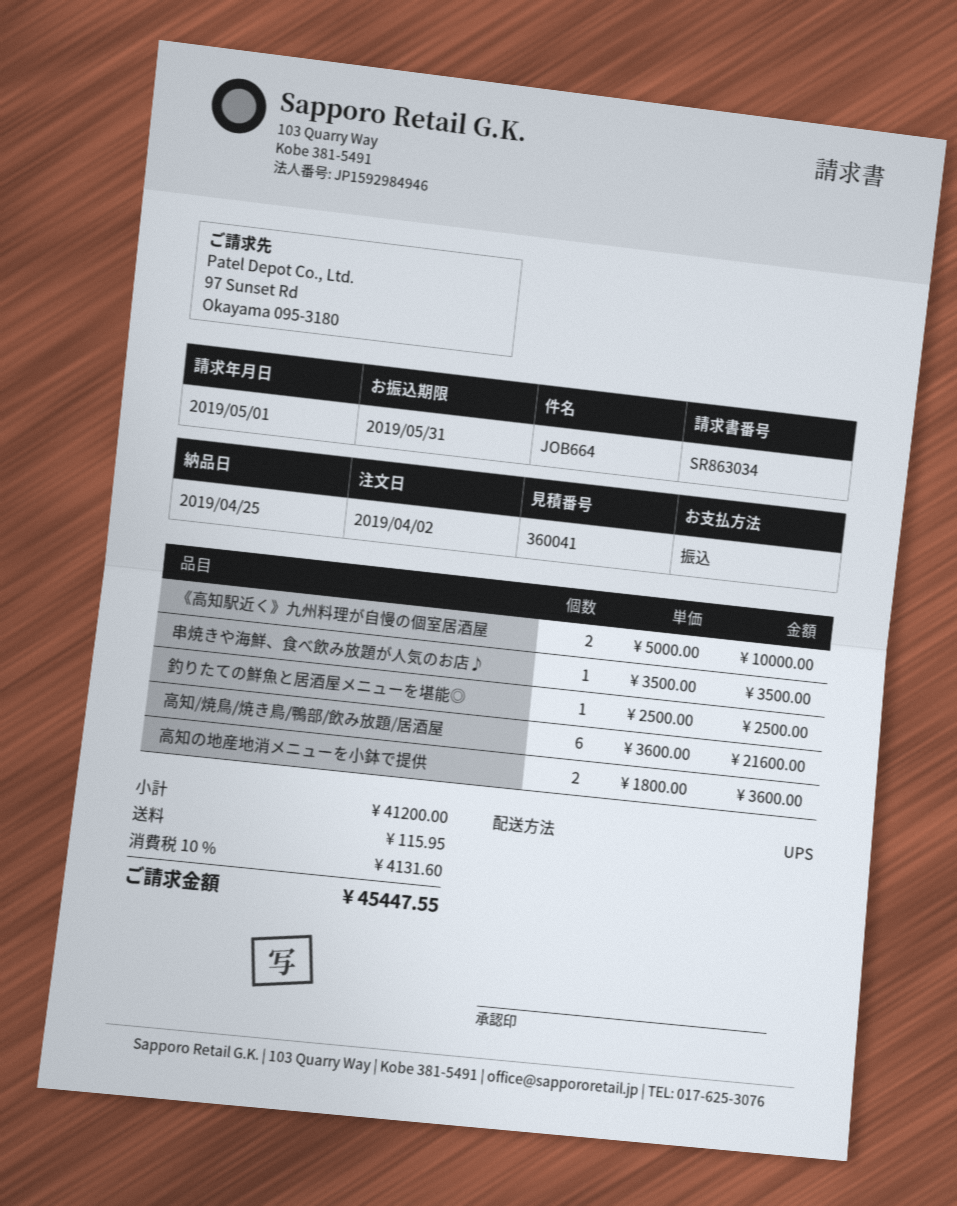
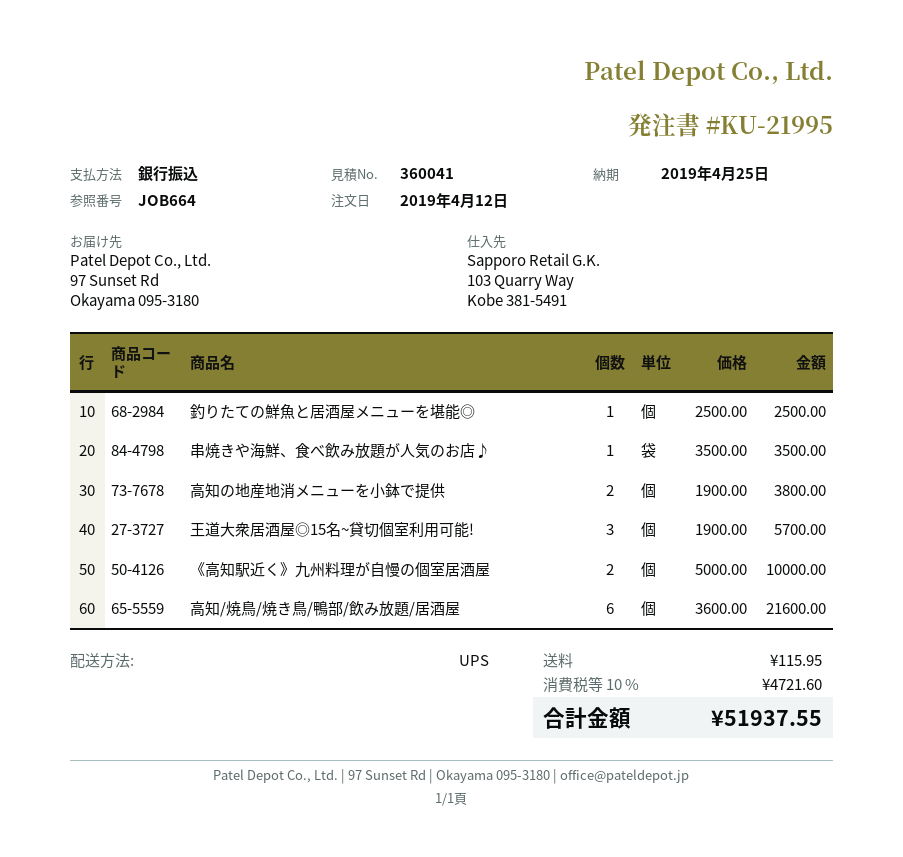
order date: 2019-04-02 -> 2019-04-12
高知の地産地消メニューを小鉢で提供: 2 x 1800.00 = 3600.00 -> 2 x 1900.00 = 3800.00
王道大衆居酒屋◎15名~貸切個室利用可能!: none -> 3 x 1900.00 = 5700.00
tax: 10% = 4131.60 -> 10% = 4721.60
total: 45447.55 -> 51937.55

